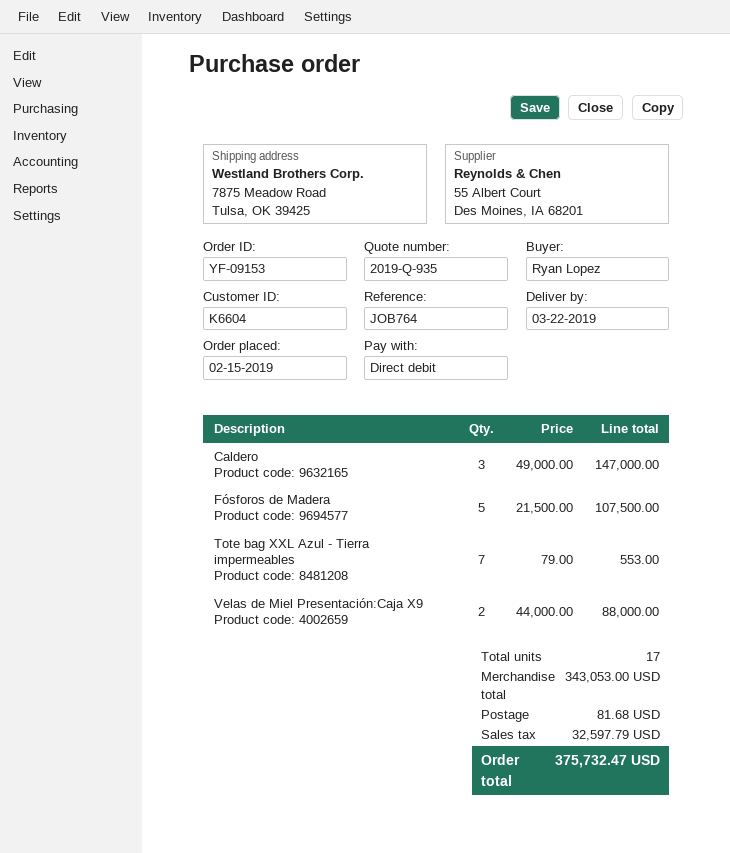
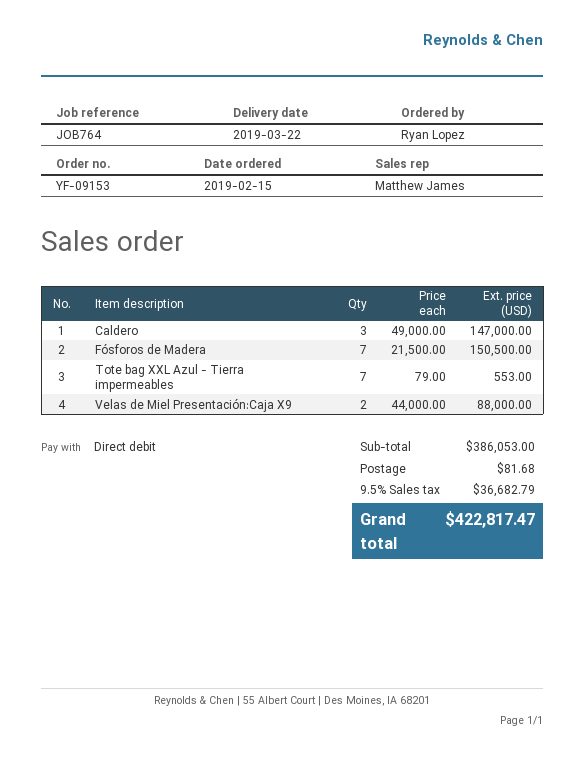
Fósforos de Madera: 5 x 21500.00 = 107500.00 -> 7 x 21500.00 = 150500.00
subtotal: 343053.00 -> 386053.00
tax: 32597.79 -> 36682.79
total: 375732.47 -> 422817.47

